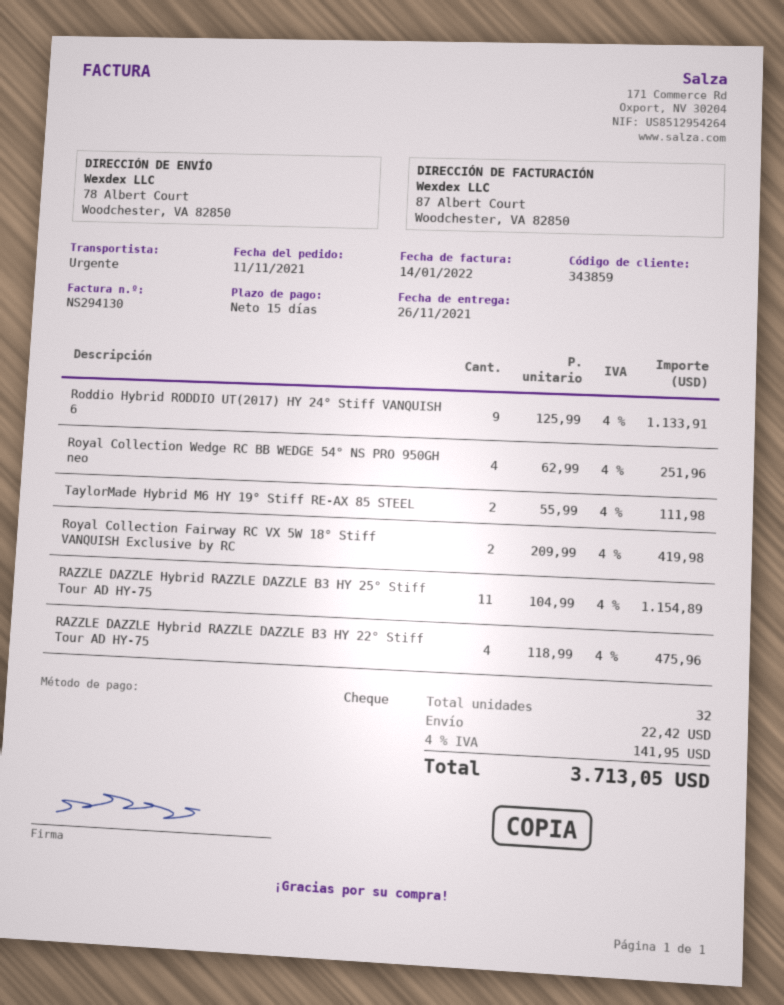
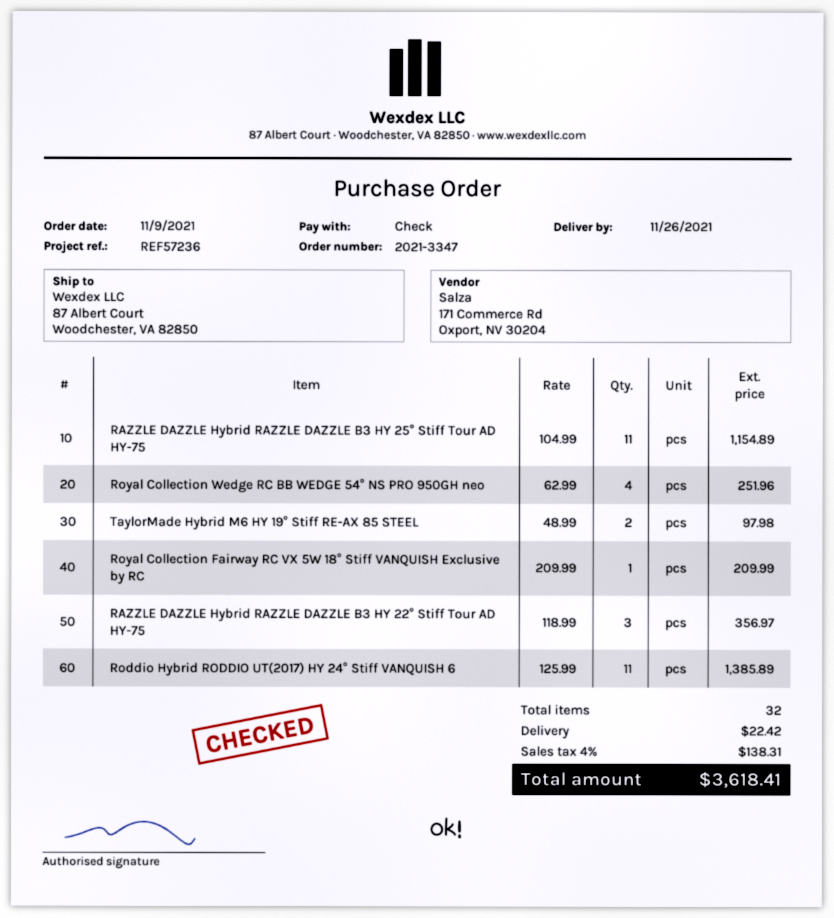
order date: 2021-11-11 -> 2021-11-09
ship to: 78 Albert Court, Woodchester, VA 82850 -> 87 Albert Court, Woodchester, VA 82850
Roddio Hybrid RODDIO UT(2017) HY 24° Stiff VANQUISH 6: 9 x 125.99 = 1133.91 -> 11 x 125.99 = 1385.89
TaylorMade Hybrid M6 HY 19° Stiff RE-AX 85 STEEL: 2 x 55.99 = 111.98 -> 2 x 48.99 = 97.98
Royal Collection Fairway RC VX 5W 18° Stiff VANQUISH Exclusive by RC: 2 x 209.99 = 419.98 -> 1 x 209.99 = 209.99
RAZZLE DAZZLE Hybrid RAZZLE DAZZLE B3 HY 22° Stiff Tour AD HY-75: 4 x 118.99 = 475.96 -> 3 x 118.99 = 356.97
tax: 4% = 141.95 -> 4% = 138.31
total: 3713.05 -> 3618.41

